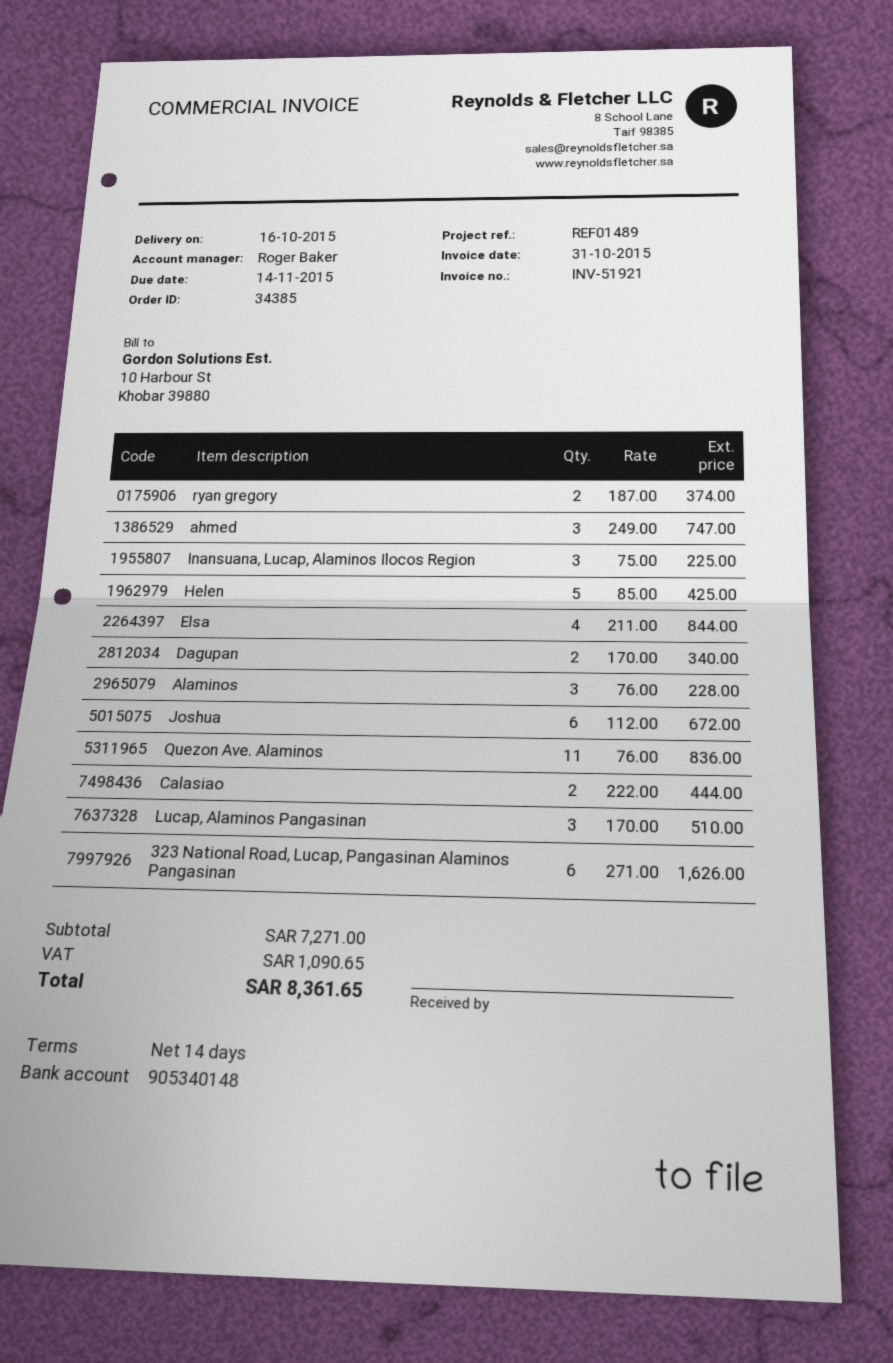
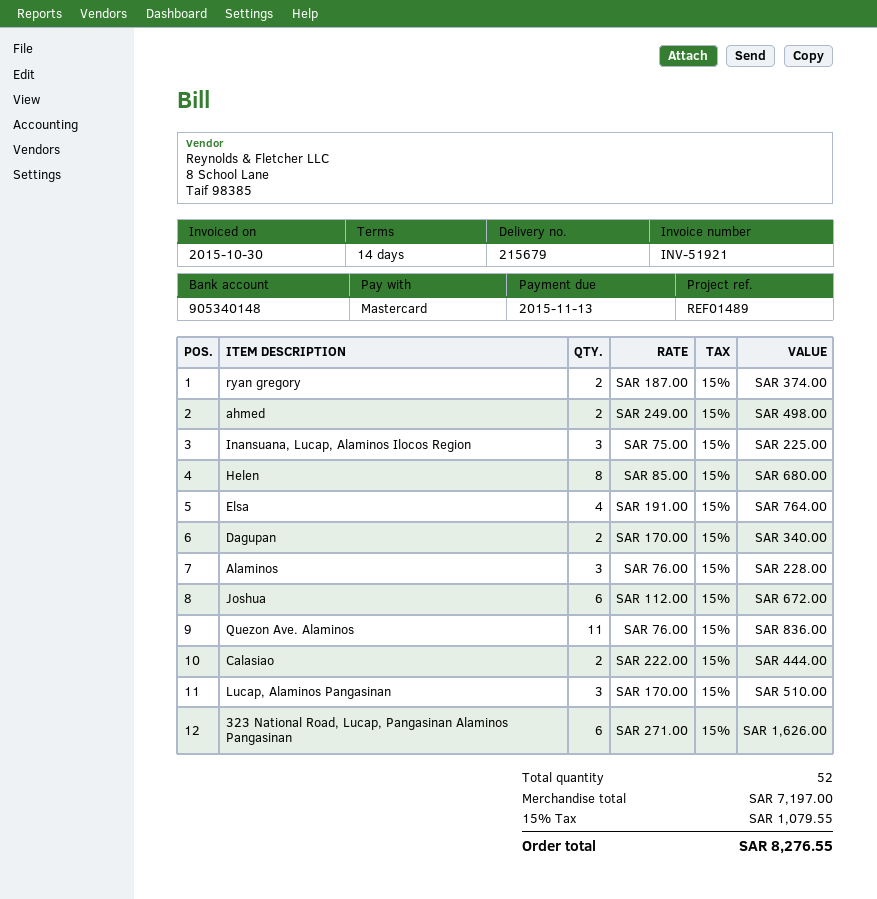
invoice date: 2015-10-31 -> 2015-10-30
due date: 2015-11-14 -> 2015-11-13
ahmed: 3 x 249.00 = 747.00 -> 2 x 249.00 = 498.00
Helen: 5 x 85.00 = 425.00 -> 8 x 85.00 = 680.00
Elsa: 4 x 211.00 = 844.00 -> 4 x 191.00 = 764.00
subtotal: 7271.00 -> 7197.00
tax: 1090.65 -> 1079.55
total: 8361.65 -> 8276.55

